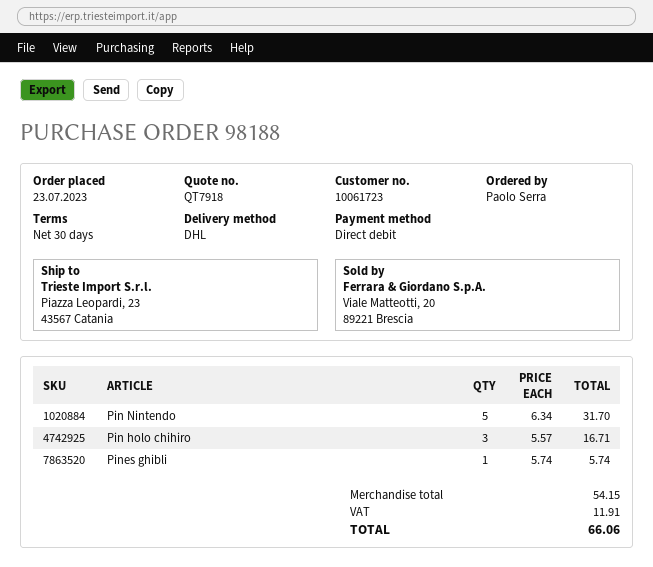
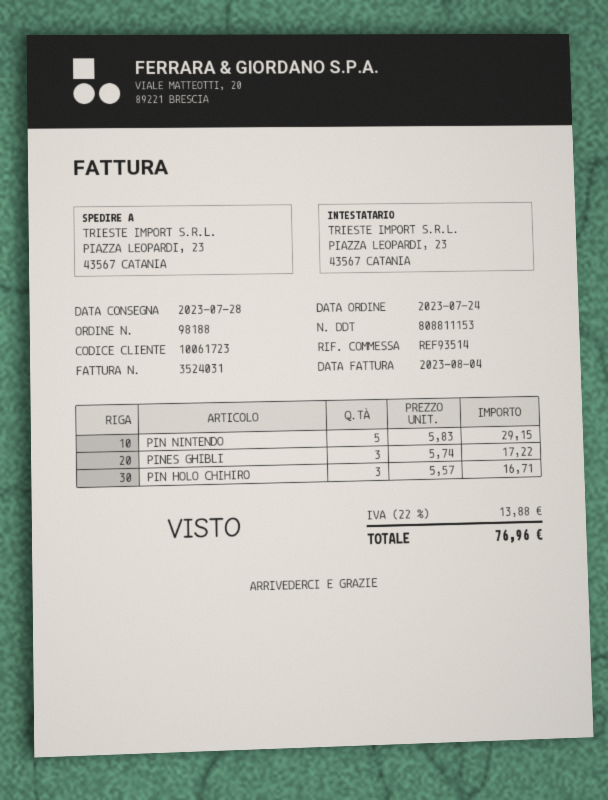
order date: 2023-07-23 -> 2023-07-24
Pin Nintendo: 5 x 6.34 = 31.70 -> 5 x 5.83 = 29.15
Pines ghibli: 1 x 5.74 = 5.74 -> 3 x 5.74 = 17.22
tax: 11.91 -> 13.88
total: 66.06 -> 76.96

